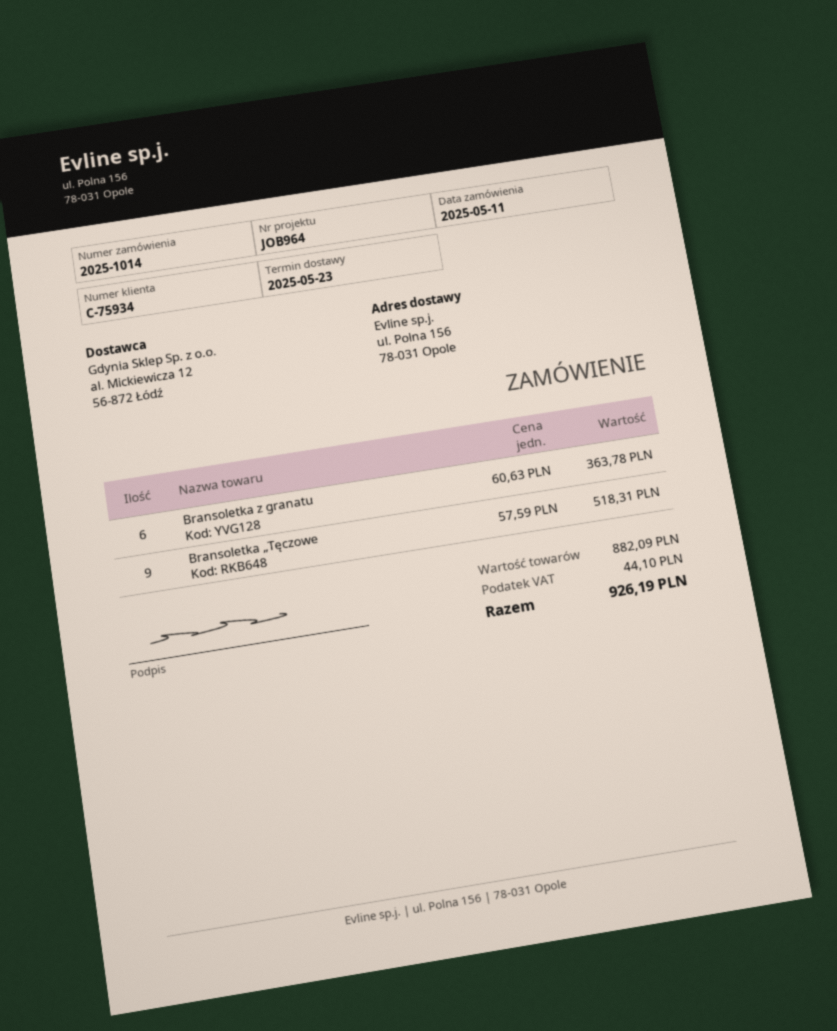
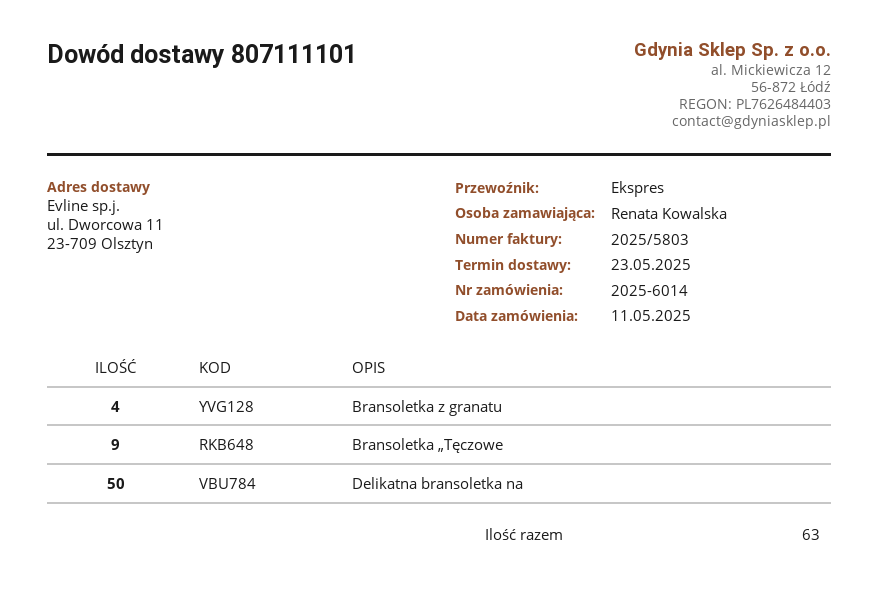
order number: 2025-1014 -> 2025-6014
ship to: ul. Polna 156, 78-031 Opole -> ul. Dworcowa 11, 23-709 Olsztyn
Bransoletka z granatu: 6 -> 4
Delikatna bransoletka na: none -> 50

